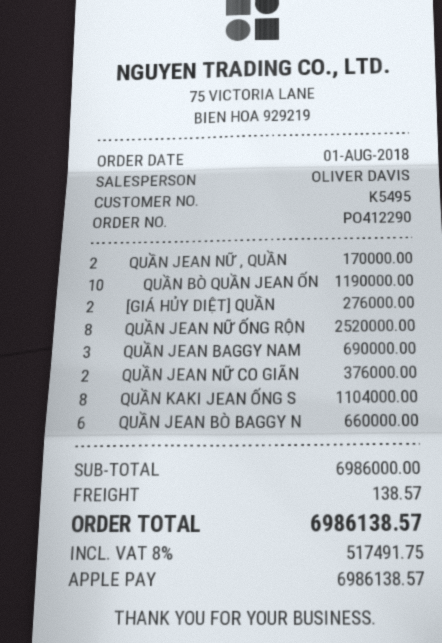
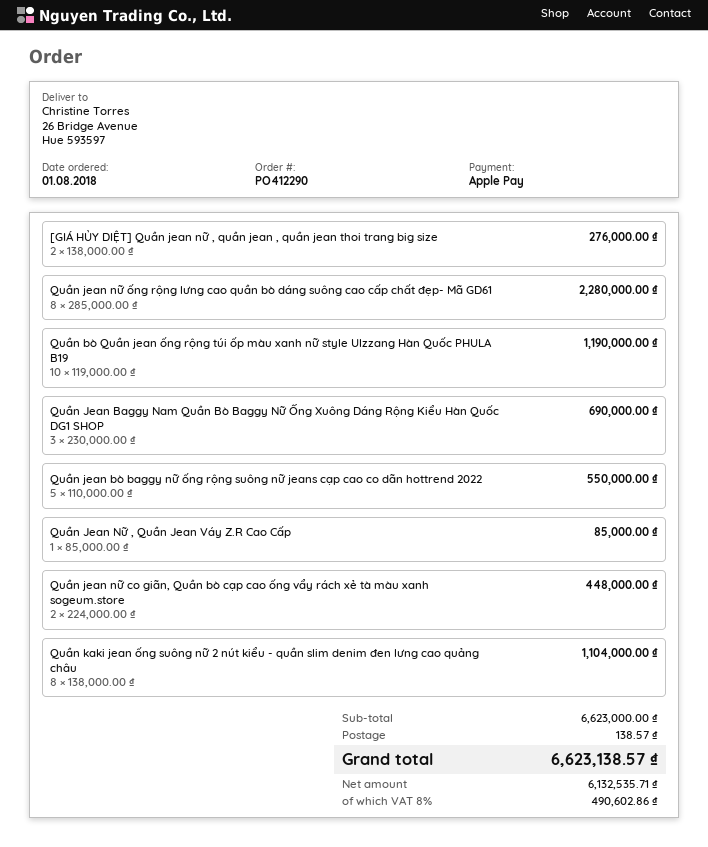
QUẦN JEAN NỮ , QUẦN: 2 for 170000.00 -> 1 for 85000.00
QUẦN JEAN NỮ ỐNG RỘN: 8 for 2520000.00 -> 8 for 2280000.00
QUẦN JEAN NỮ CO GIÃN: 2 for 376000.00 -> 2 for 448000.00
QUẦN JEAN BÒ BAGGY N: 6 for 660000.00 -> 5 for 550000.00
subtotal: 6986000.00 -> 6623000.00
tax: 8% = 517491.75 -> 8% = 490602.86
total: 6986138.57 -> 6623138.57

